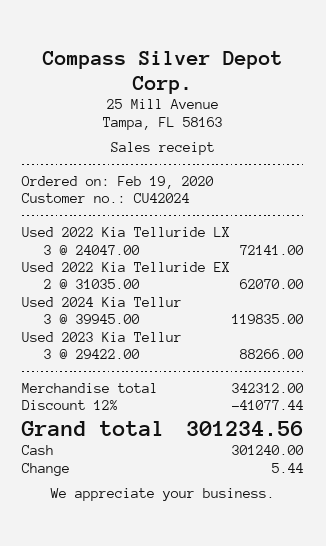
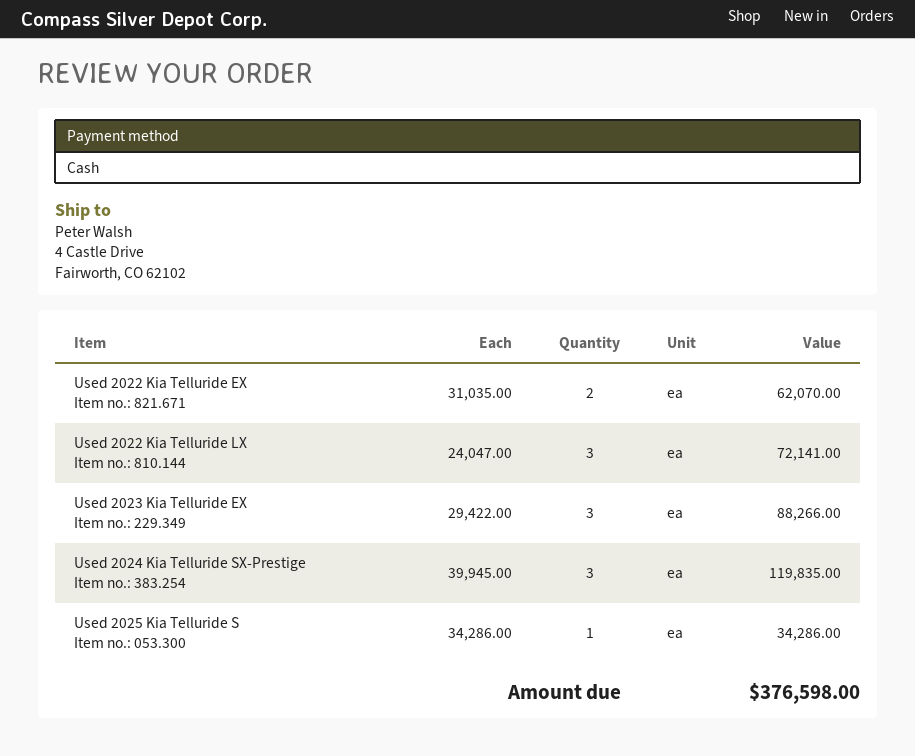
Used 2025 Kia Telluride S: none -> 1 x 34286.00 = 34286.00
discount: 12% = 41077.44 -> none
total: 301234.56 -> 376598.00

